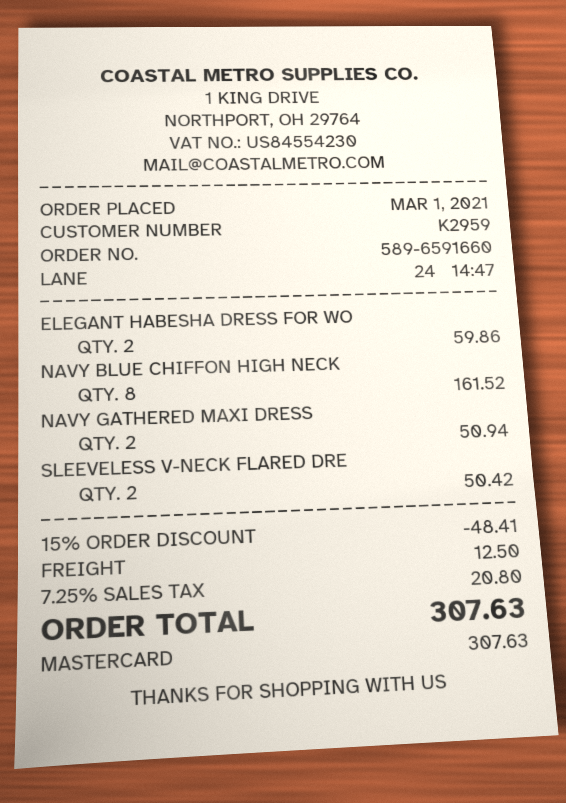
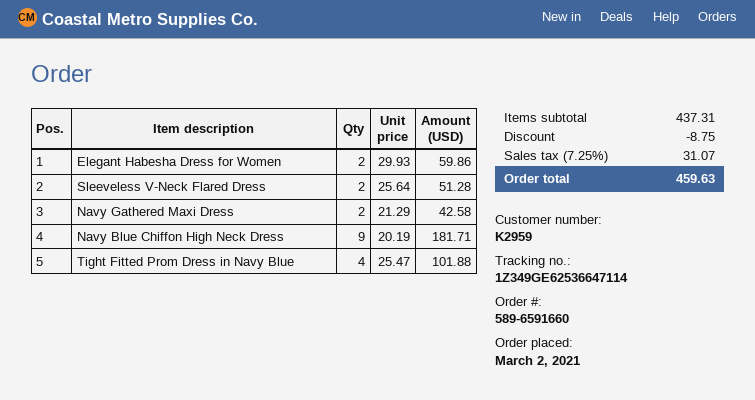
order date: 2021-03-01 -> 2021-03-02
NAVY BLUE CHIFFON HIGH NECK: 8 for 161.52 -> 9 for 181.71
NAVY GATHERED MAXI DRESS: 2 for 50.94 -> 2 for 42.58
SLEEVELESS V-NECK FLARED DRE: 2 for 50.42 -> 2 for 51.28
Tight Fitted Prom Dress in Navy Blue: none -> 4 for 101.88
discount: 48.41 -> 8.75
shipping: 12.50 -> none
tax: 7.25% = 20.80 -> 7.25% = 31.07
total: 307.63 -> 459.63

